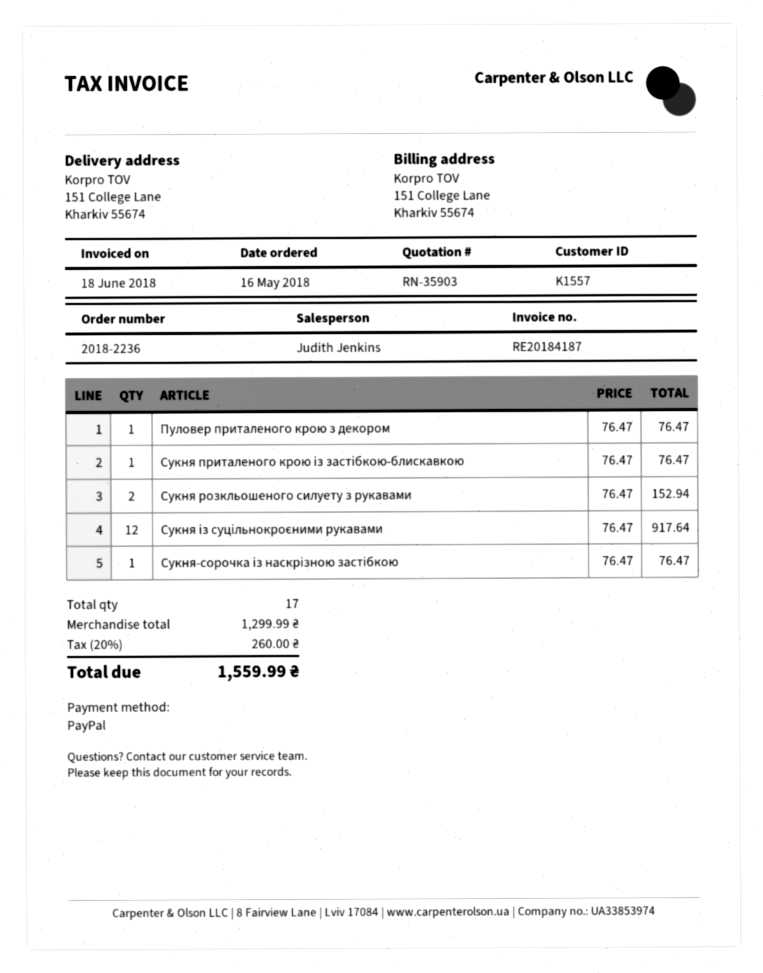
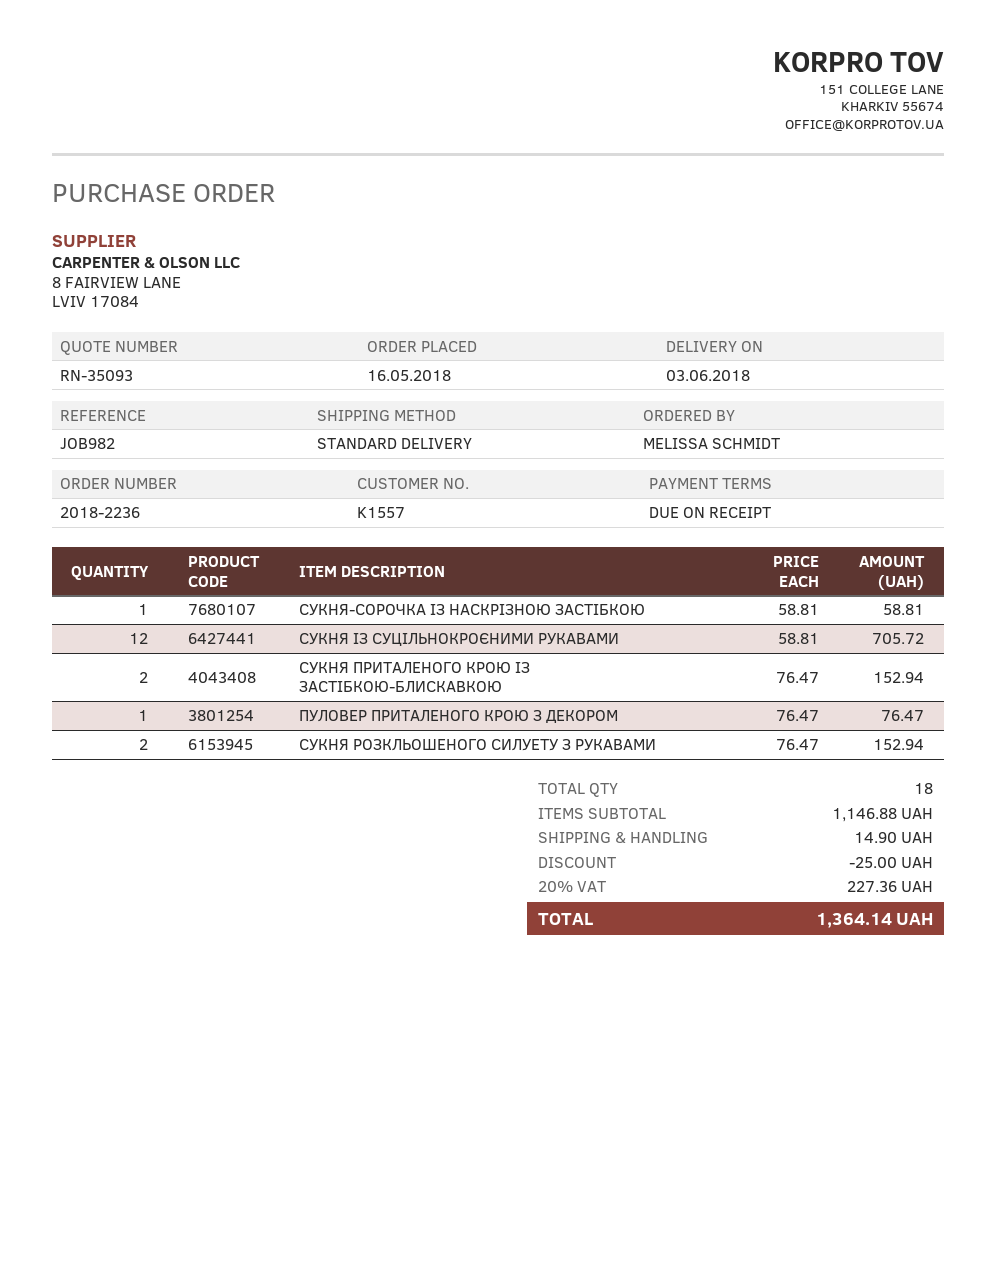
quote number: RN-35903 -> RN-35093
Сукня приталеного крою із застібкою-блискавкою: 1 x 76.47 = 76.47 -> 2 x 76.47 = 152.94
Сукня із суцільнокроєними рукавами: 12 x 76.47 = 917.64 -> 12 x 58.81 = 705.72
Сукня-сорочка із наскрізною застібкою: 1 x 76.47 = 76.47 -> 1 x 58.81 = 58.81
total quantity: 17 -> 18
subtotal: 1299.99 -> 1146.88
discount: none -> 25.00
shipping: none -> 14.90
tax: 20% = 260.00 -> 20% = 227.36
total: 1559.99 -> 1364.14

